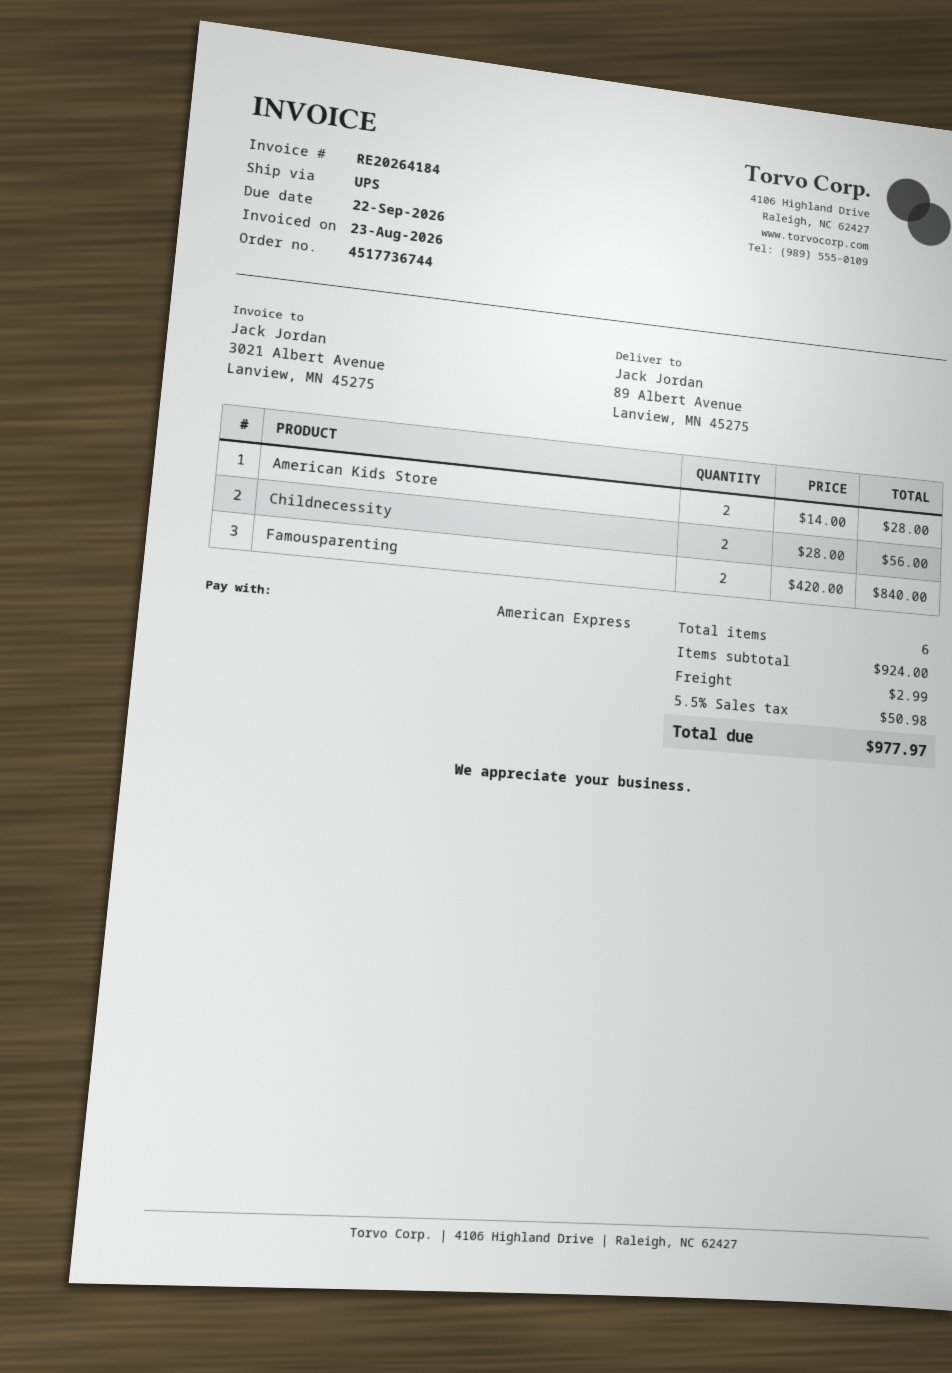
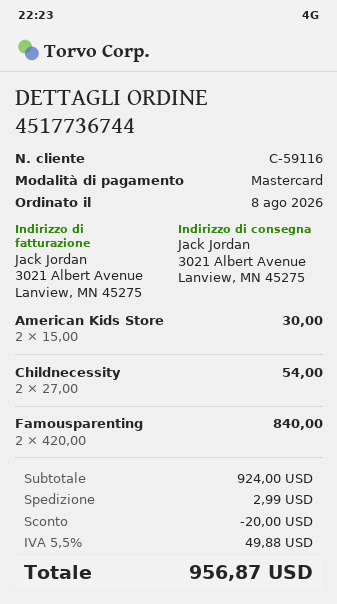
payment method: American Express -> Mastercard
ship to: 89 Albert Avenue, Lanview, MN 45275 -> 3021 Albert Avenue, Lanview, MN 45275
American Kids Store: 2 x 14.00 = 28.00 -> 2 x 15.00 = 30.00
Childnecessity: 2 x 28.00 = 56.00 -> 2 x 27.00 = 54.00
discount: none -> 20.00
tax: 5.5% = 50.98 -> 5.5% = 49.88
total: 977.97 -> 956.87

